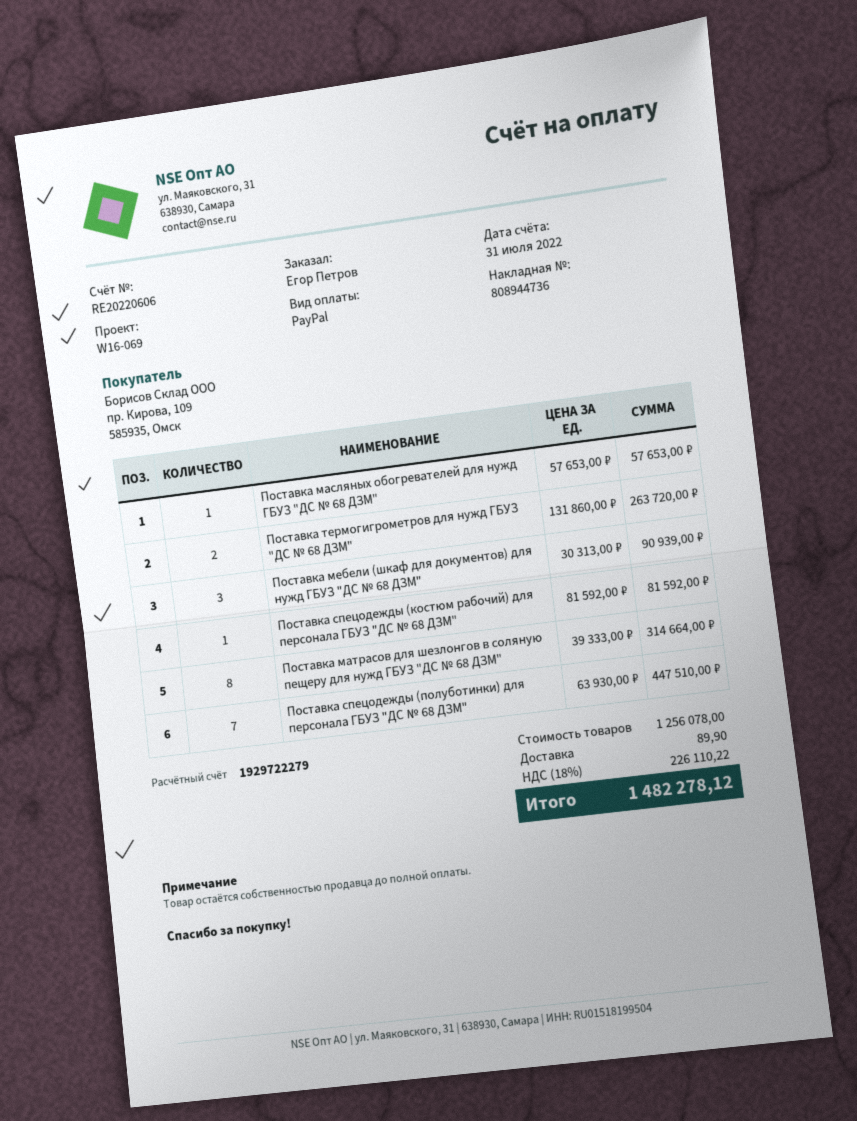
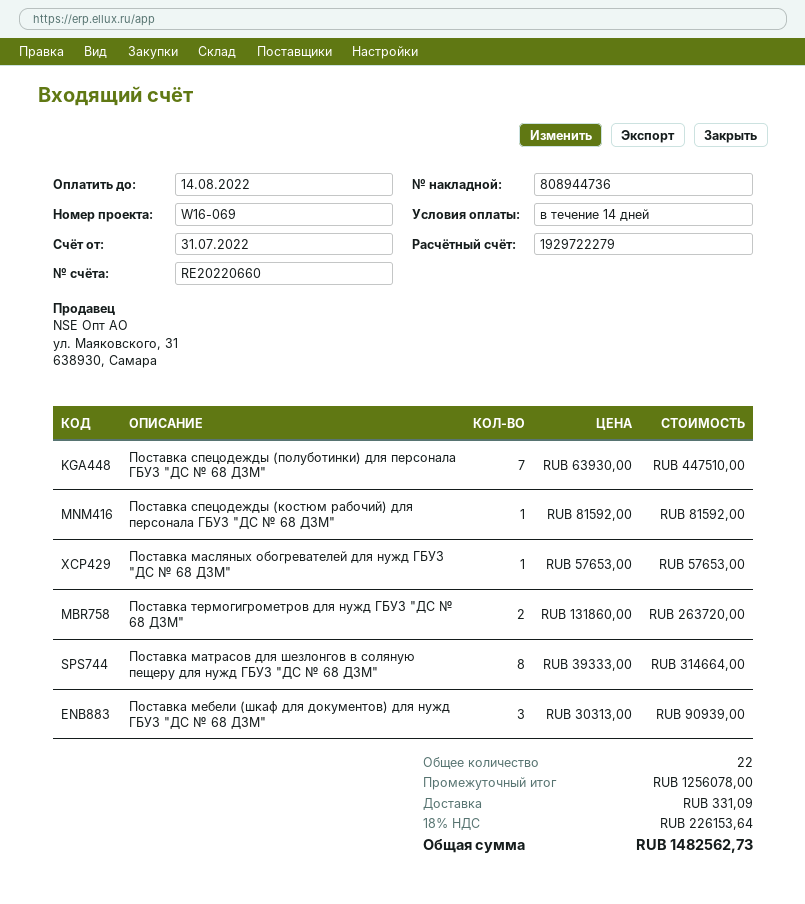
invoice number: RE20220606 -> RE20220660
shipping: 89.90 -> 331.09
tax: 18% = 226110.22 -> 18% = 226153.64
total: 1482278.12 -> 1482562.73

